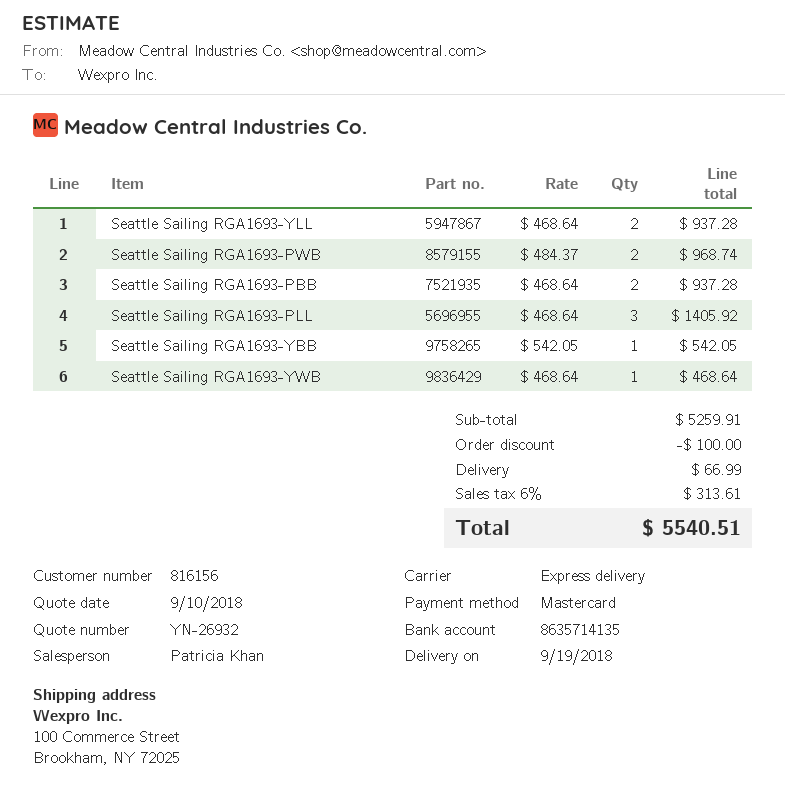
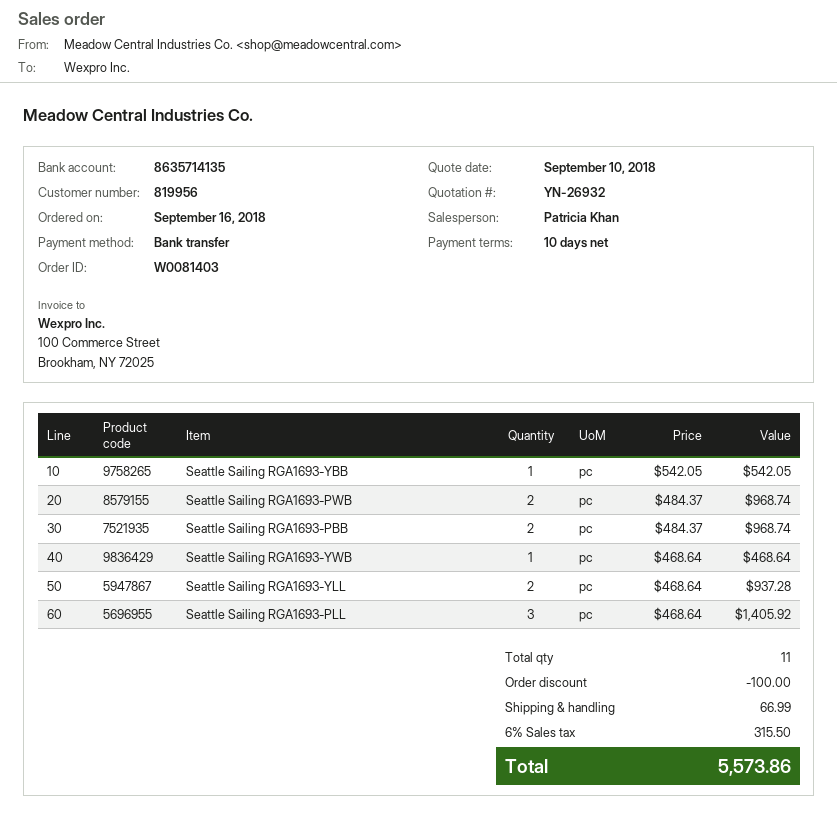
customer number: 816156 -> 819956
payment method: Mastercard -> bank transfer
Seattle Sailing RGA1693-PBB: 2 x 468.64 = 937.28 -> 2 x 484.37 = 968.74
tax: 6% = 313.61 -> 6% = 315.50
total: 5540.51 -> 5573.86

